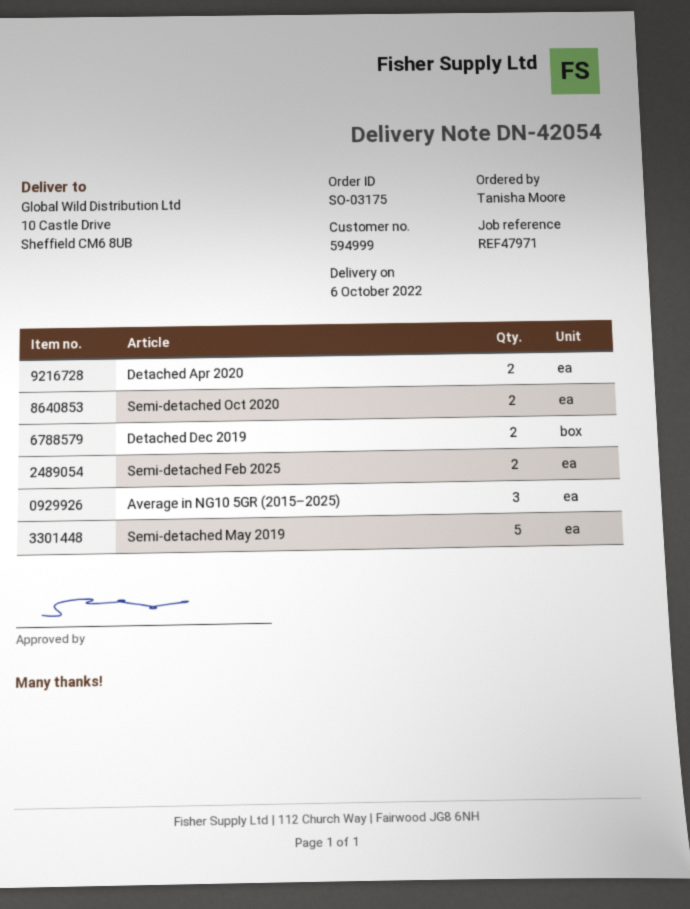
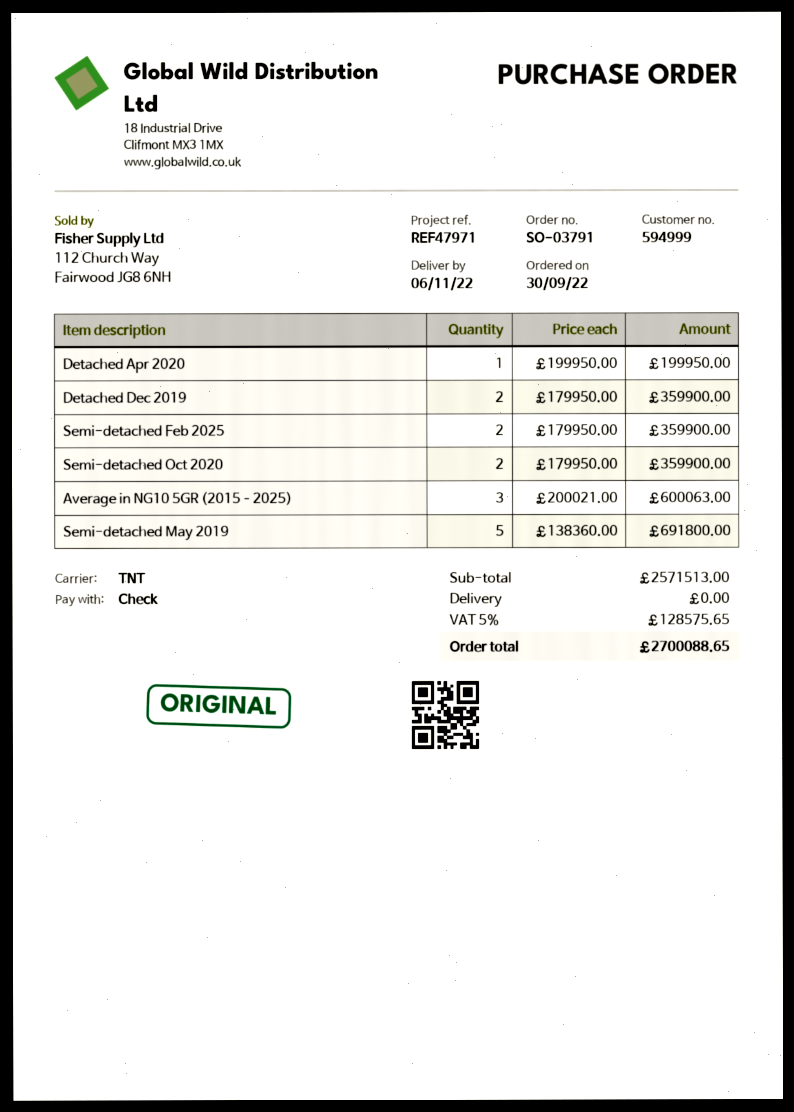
order number: SO-03175 -> SO-03791
delivery date: 2022-10-06 -> 2022-11-06
Detached Apr 2020: 2 -> 1

